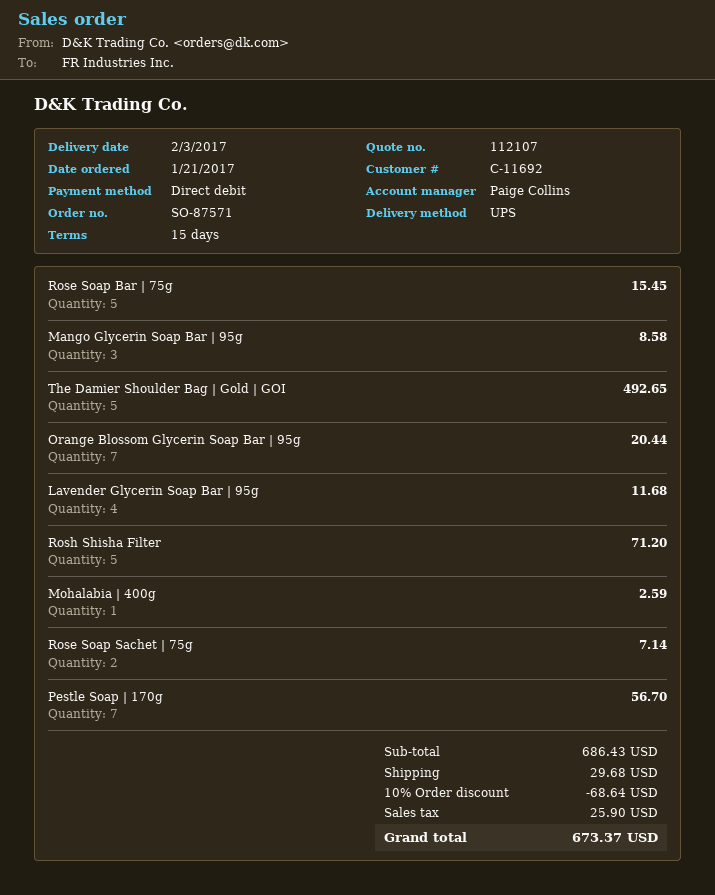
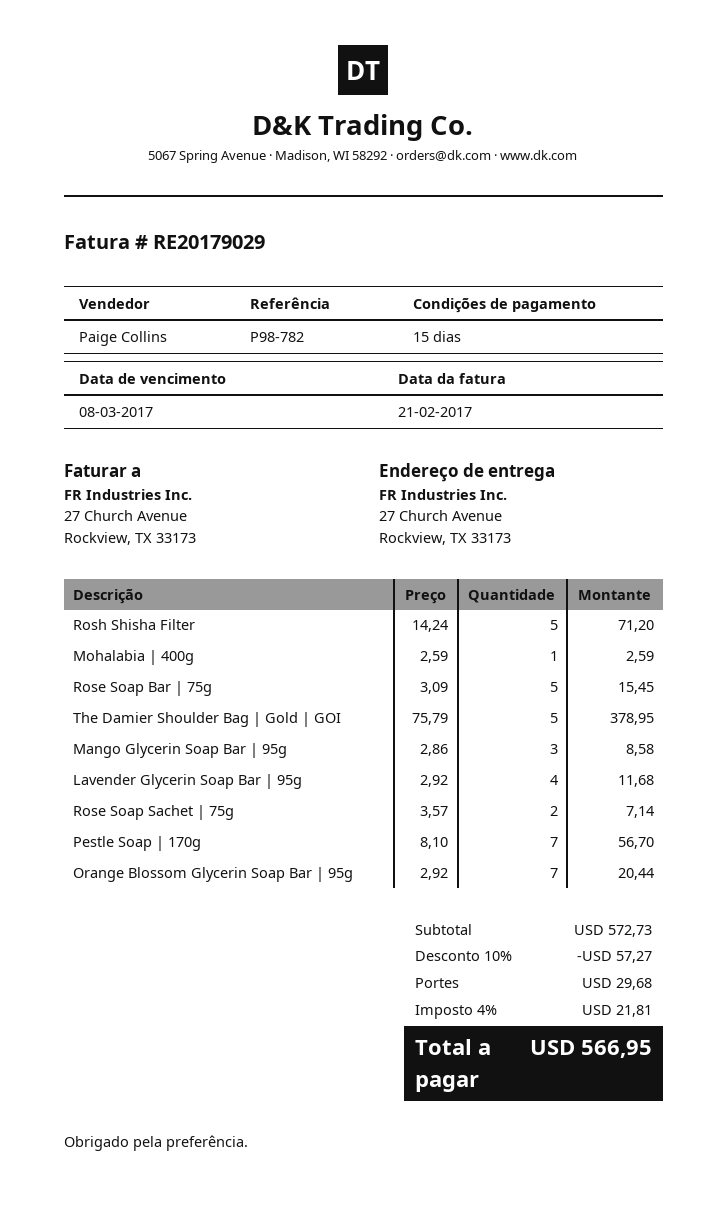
The Damier Shoulder Bag | Gold | GOI: 5 for 492.65 -> 5 for 378.95
subtotal: 686.43 -> 572.73
discount: 10% = 68.64 -> 10% = 57.27
tax: 25.90 -> 21.81
total: 673.37 -> 566.95

